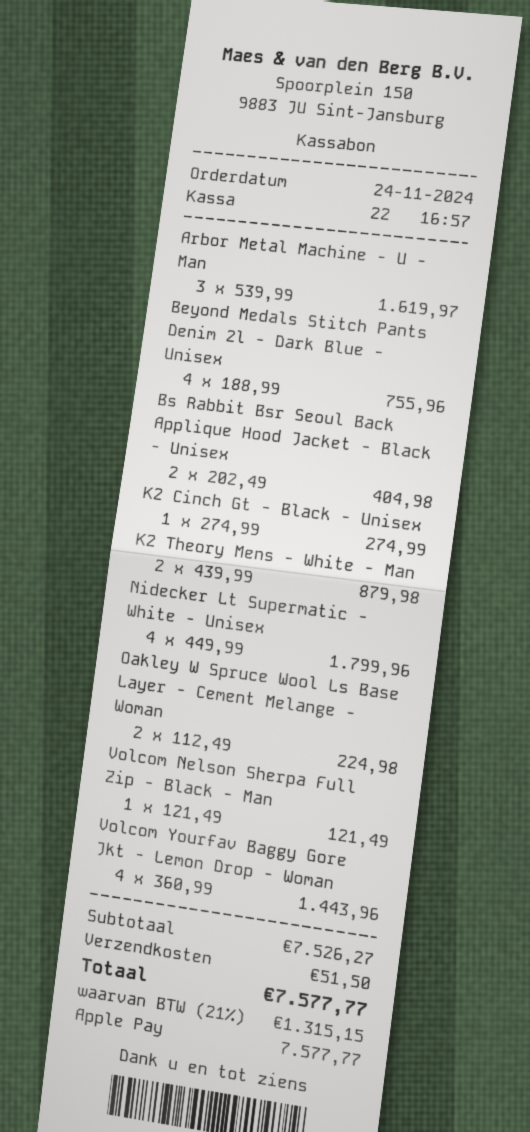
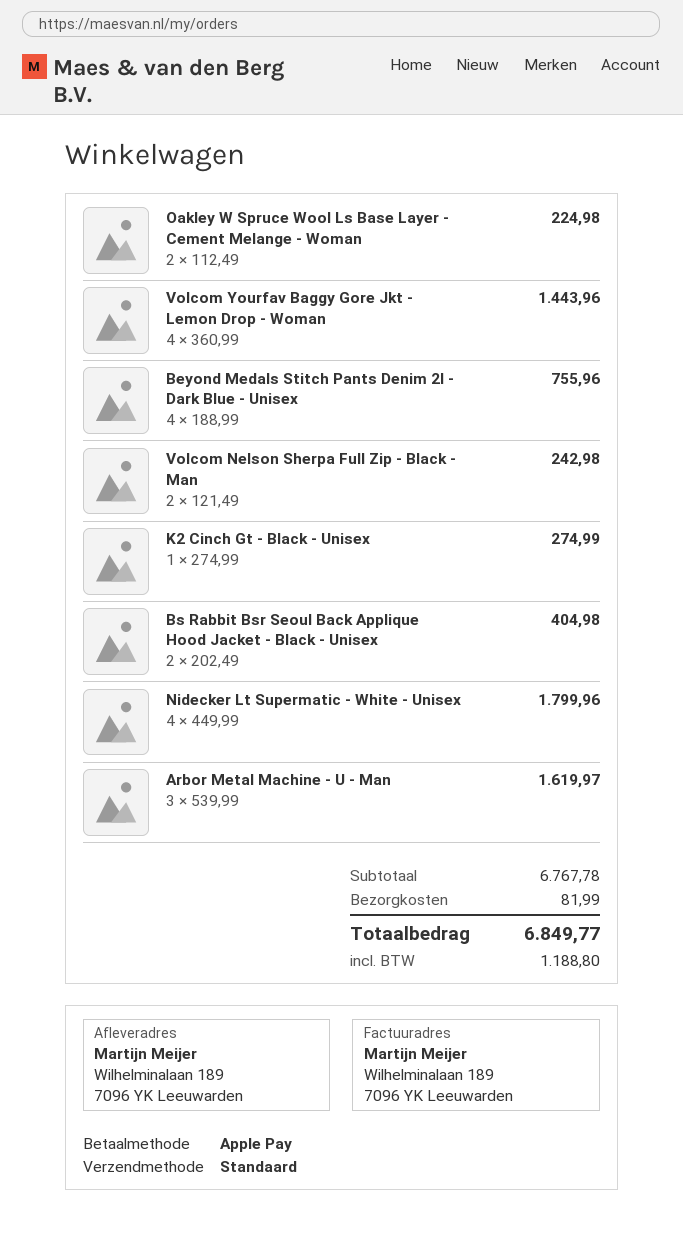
K2 Theory Mens - White - Man: 2 x 439.99 = 879.98 -> none
Volcom Nelson Sherpa Full Zip - Black - Man: 1 x 121.49 = 121.49 -> 2 x 121.49 = 242.98
subtotal: 7526.27 -> 6767.78
shipping: 51.50 -> 81.99
tax: 1315.15 -> 1188.80
total: 7577.77 -> 6849.77

